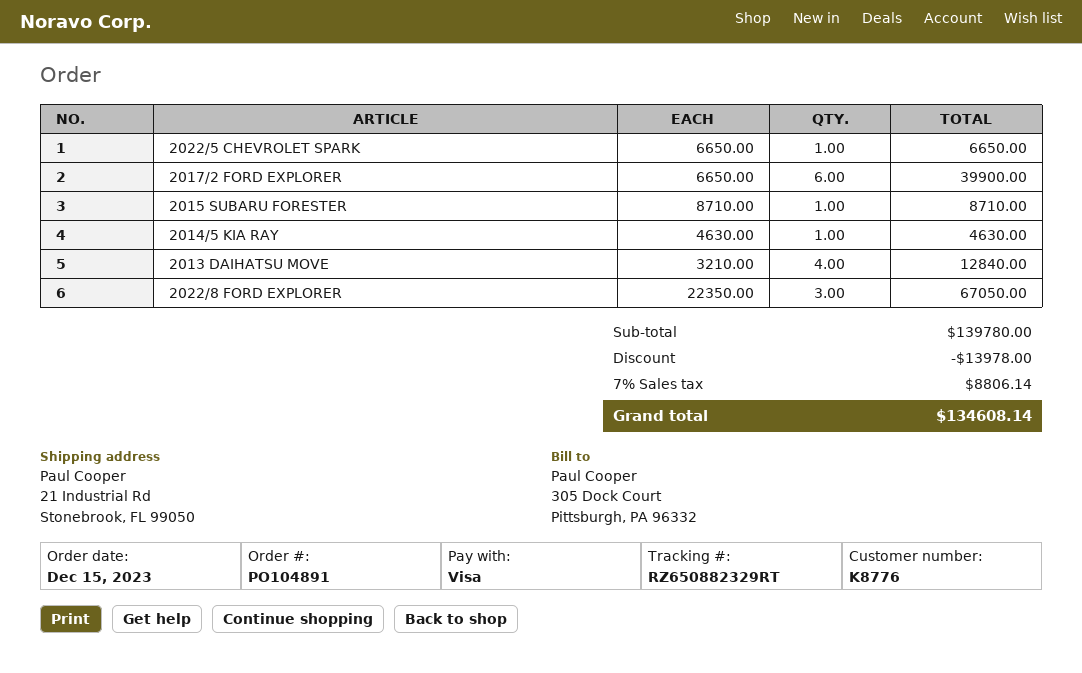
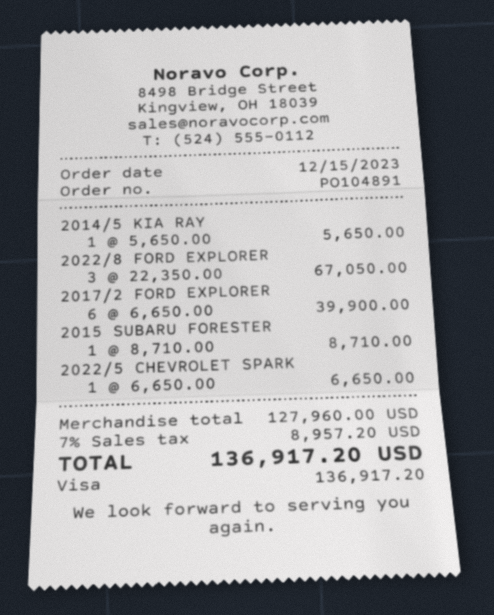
2014/5 KIA RAY: 1 x 4630.00 = 4630.00 -> 1 x 5650.00 = 5650.00
2013 DAIHATSU MOVE: 4 x 3210.00 = 12840.00 -> none
subtotal: 139780.00 -> 127960.00
discount: 13978.00 -> none
tax: 7% = 8806.14 -> 7% = 8957.20
total: 134608.14 -> 136917.20

